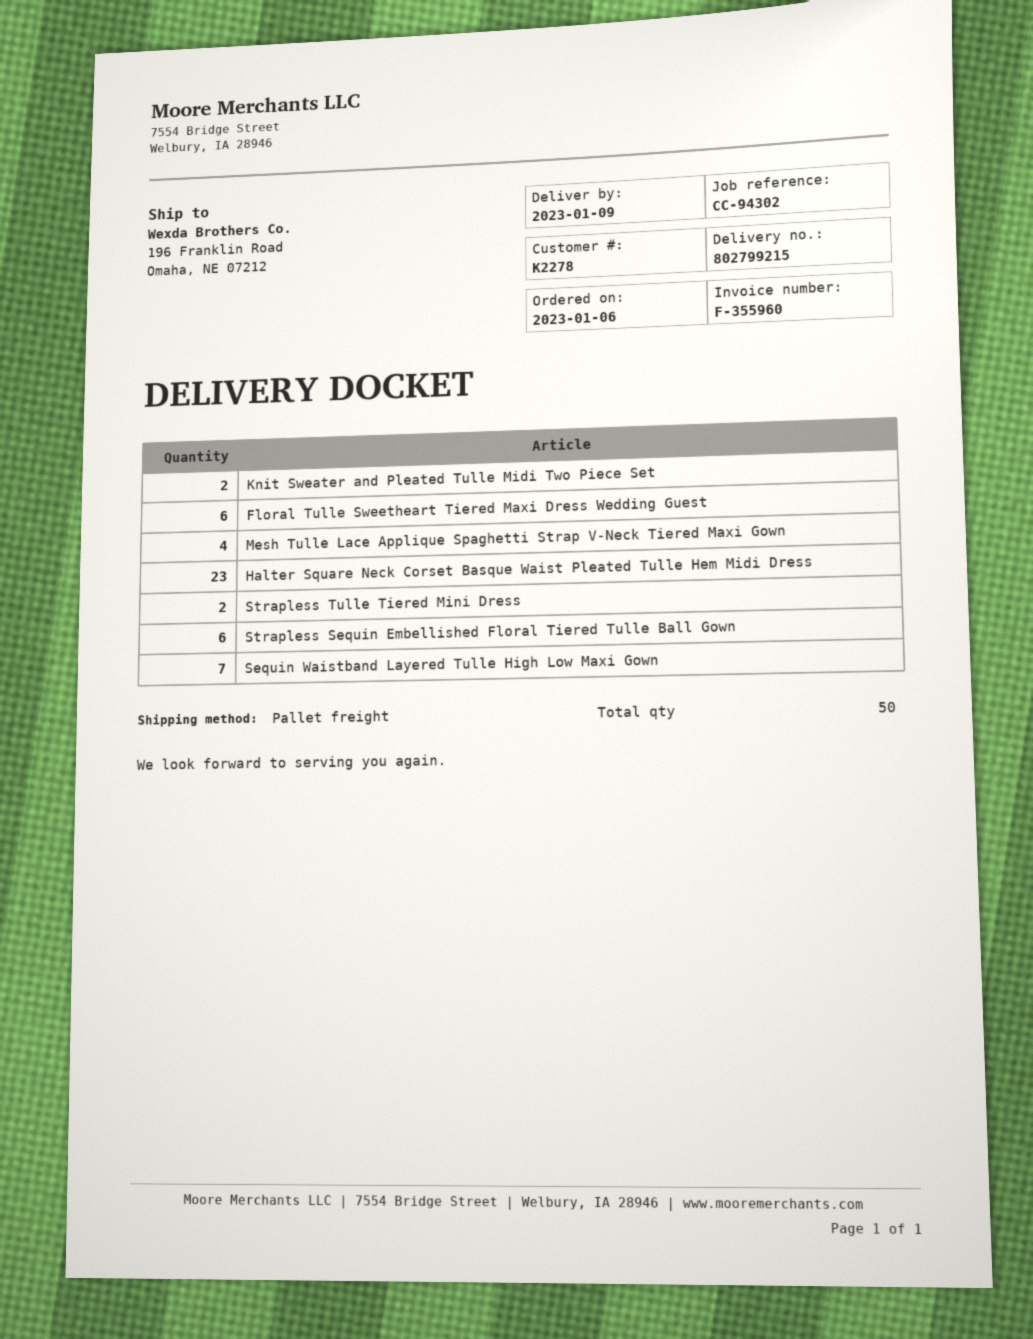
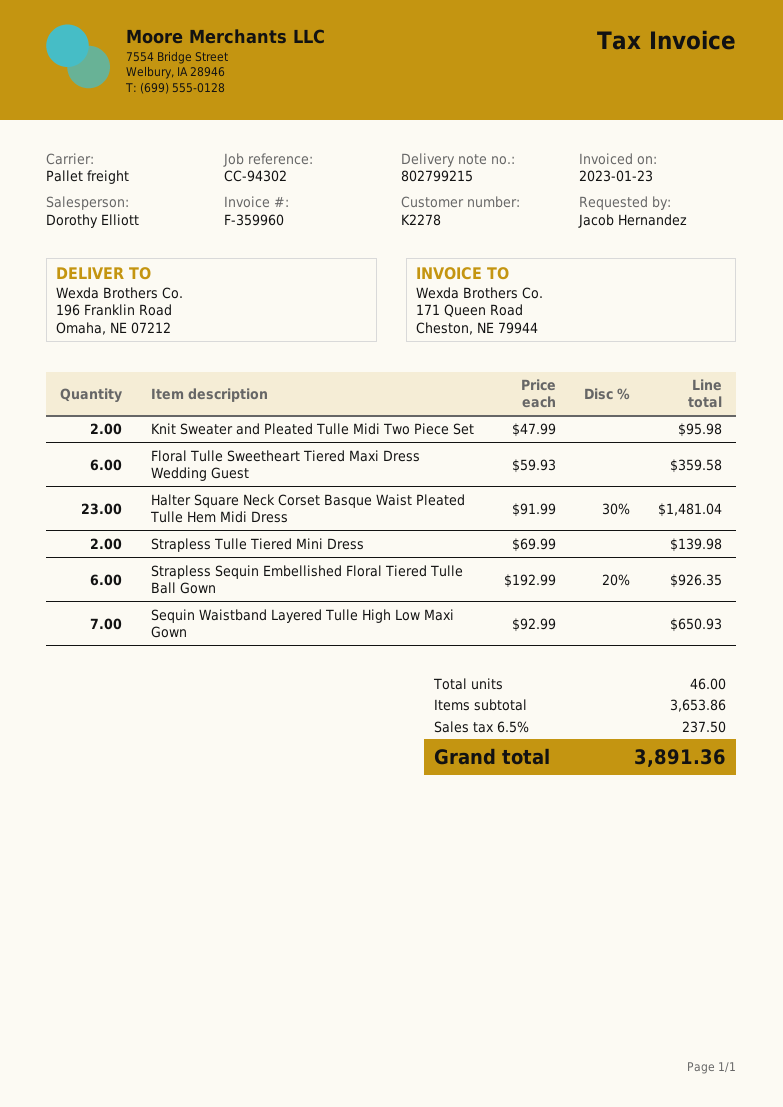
invoice number: F-355960 -> F-359960
Mesh Tulle Lace Applique Spaghetti Strap V-Neck Tiered Maxi Gown: 4 -> none
total quantity: 50 -> 46

